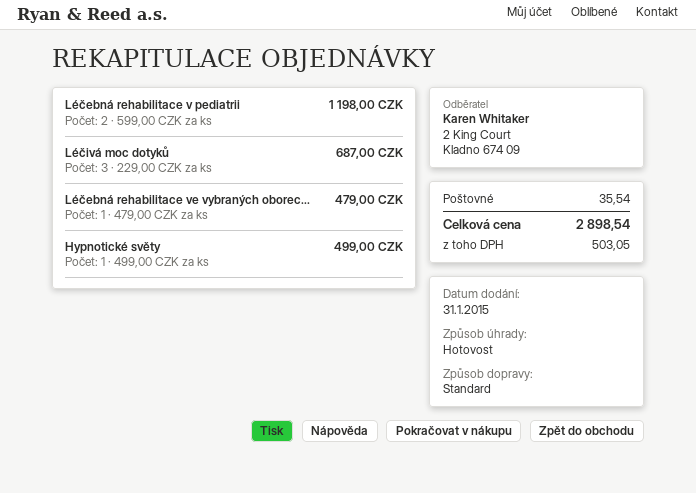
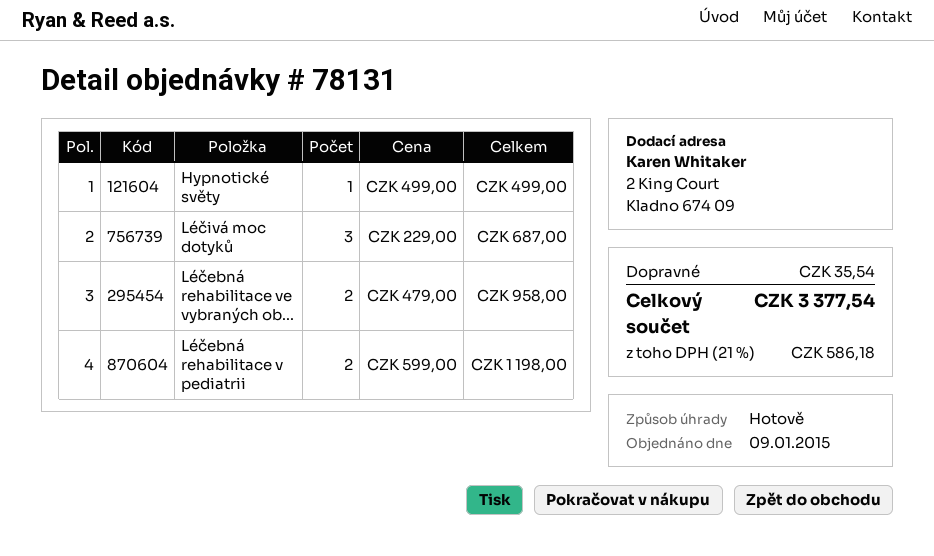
Léčebná rehabilitace ve vybraných oborec...: 1 x 479.00 = 479.00 -> 2 x 479.00 = 958.00
tax: 503.05 -> 586.18
total: 2898.54 -> 3377.54

